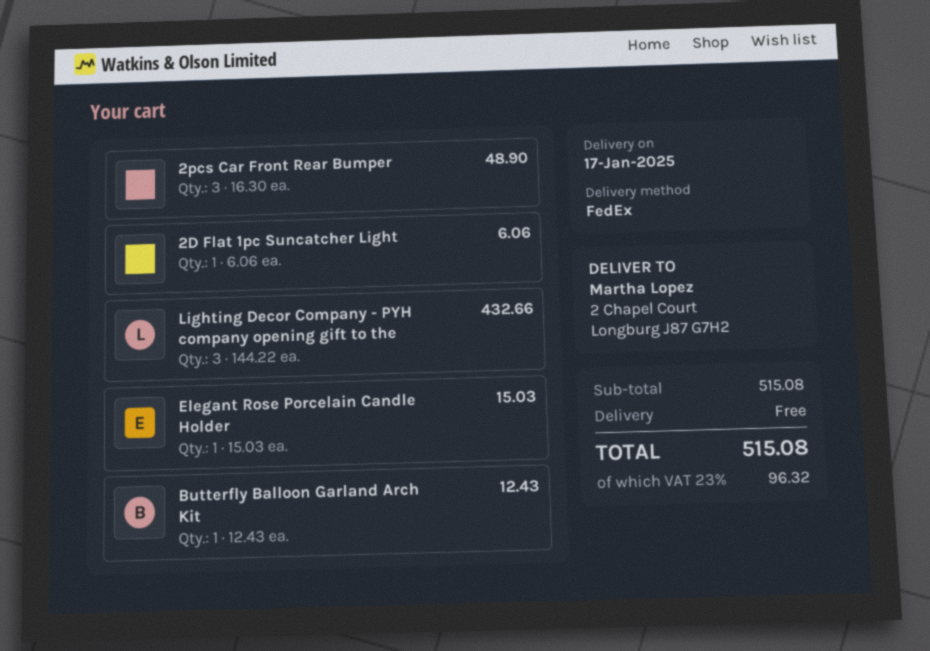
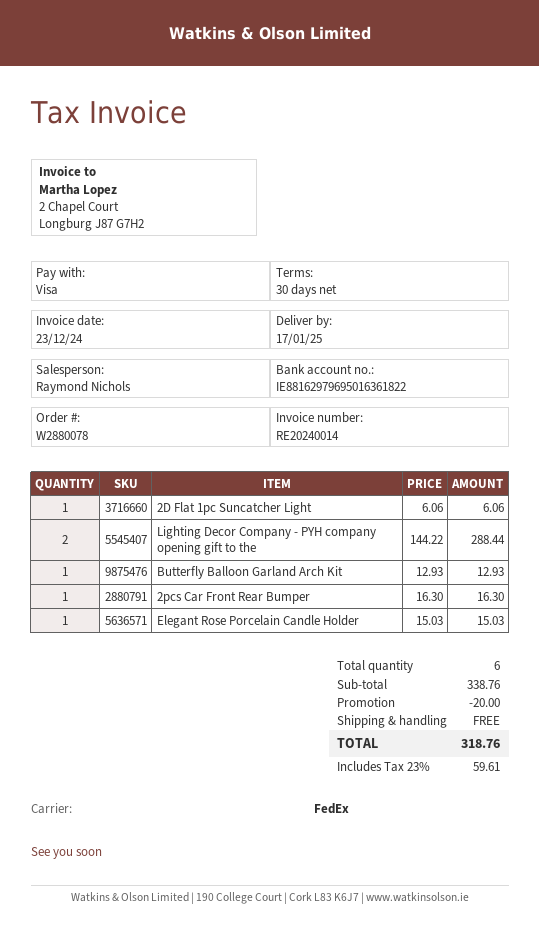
2pcs Car Front Rear Bumper: 3 x 16.30 = 48.90 -> 1 x 16.30 = 16.30
Lighting Decor Company - PYH company opening gift to the: 3 x 144.22 = 432.66 -> 2 x 144.22 = 288.44
Butterfly Balloon Garland Arch Kit: 1 x 12.43 = 12.43 -> 1 x 12.93 = 12.93
subtotal: 515.08 -> 338.76
discount: none -> 20.00
tax: 23% = 96.32 -> 23% = 59.61
total: 515.08 -> 318.76

